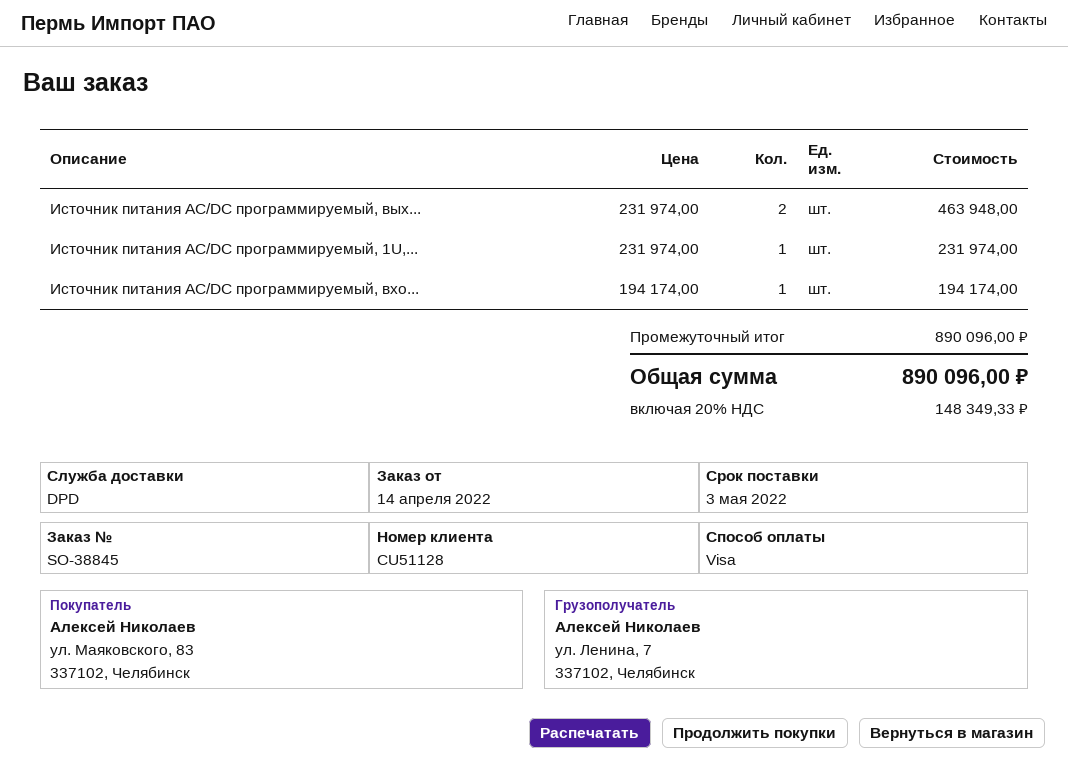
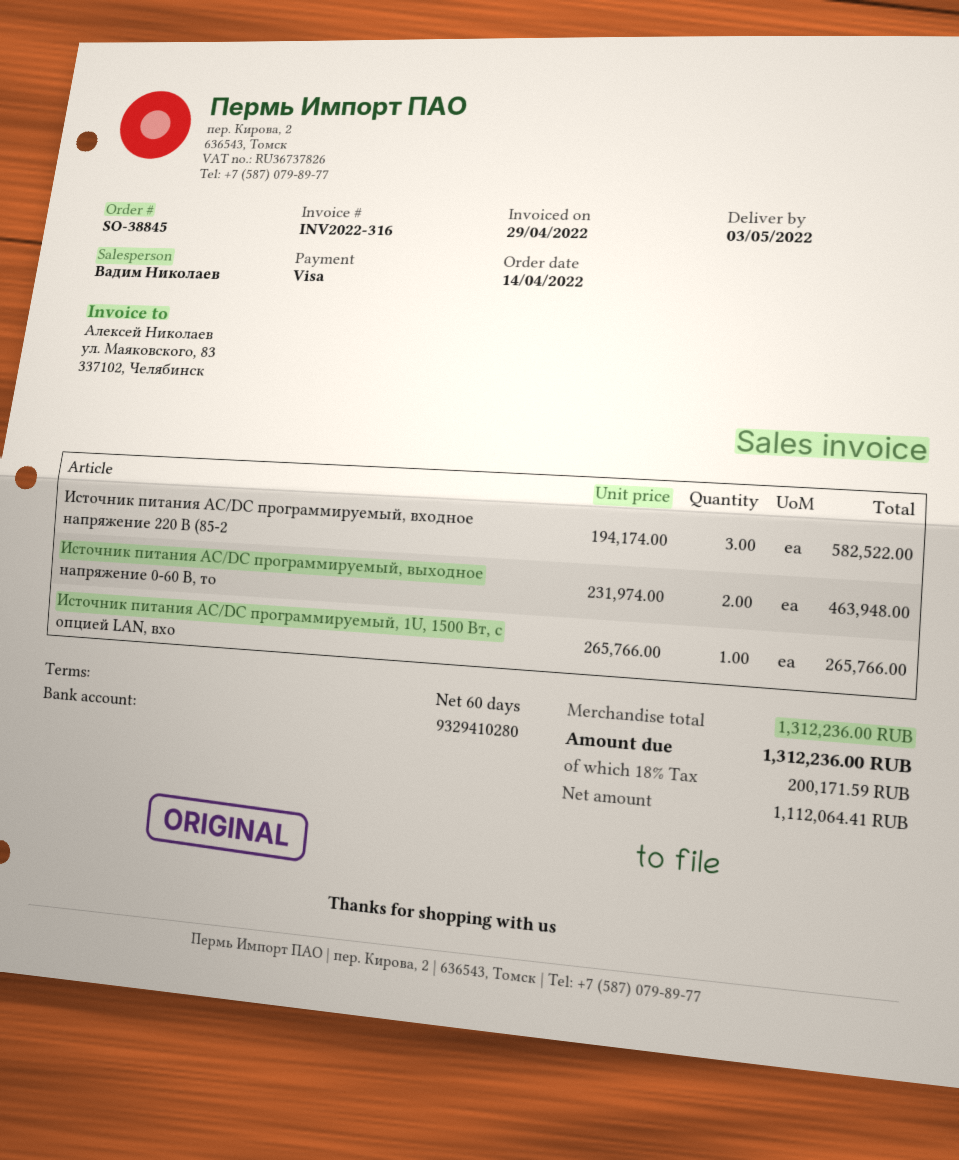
Источник питания AC/DC программируемый, 1U,...: 1 x 231974.00 = 231974.00 -> 1 x 265766.00 = 265766.00
Источник питания AC/DC программируемый, вхо...: 1 x 194174.00 = 194174.00 -> 3 x 194174.00 = 582522.00
subtotal: 890096.00 -> 1312236.00
tax: 20% = 148349.33 -> 18% = 200171.59
total: 890096.00 -> 1312236.00

